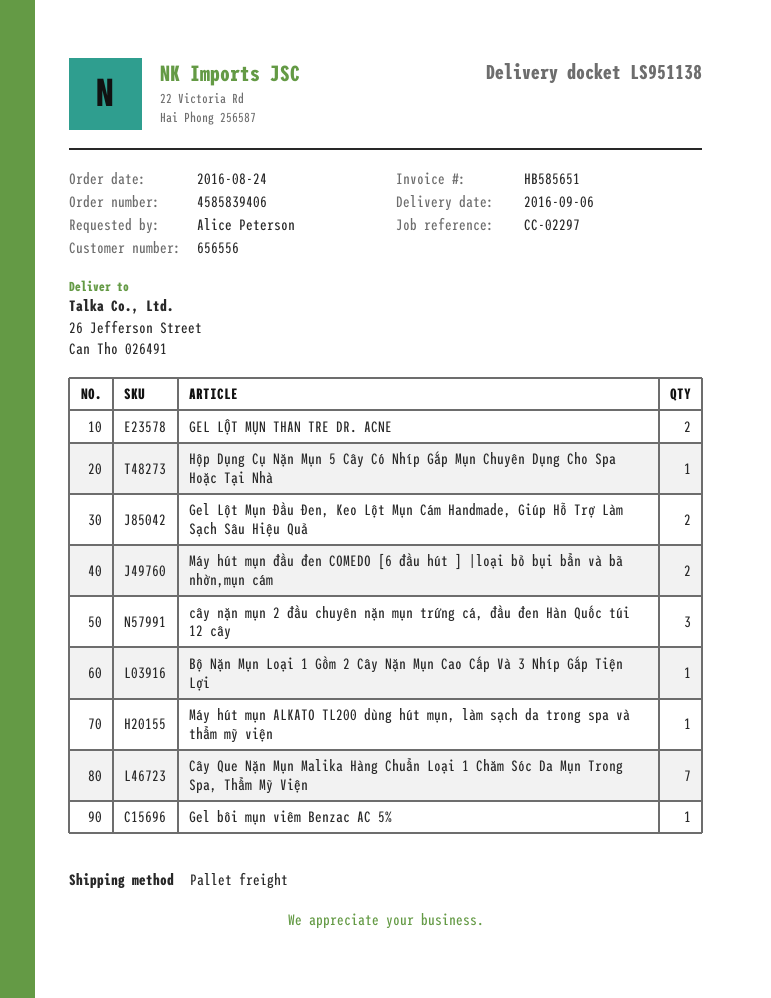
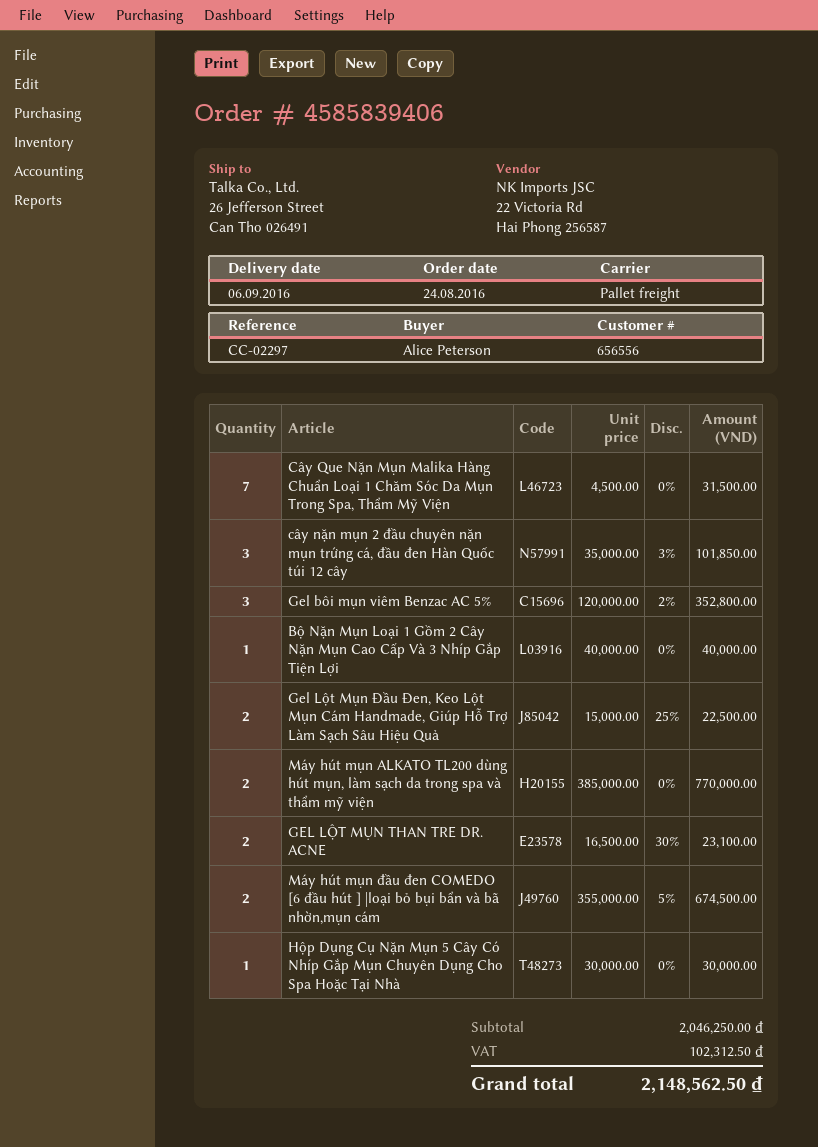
Máy hút mụn ALKATO TL200 dùng hút mụn, làm sạch da trong spa và thẩm mỹ viện: 1 -> 2
Gel bôi mụn viêm Benzac AC 5%: 1 -> 3

